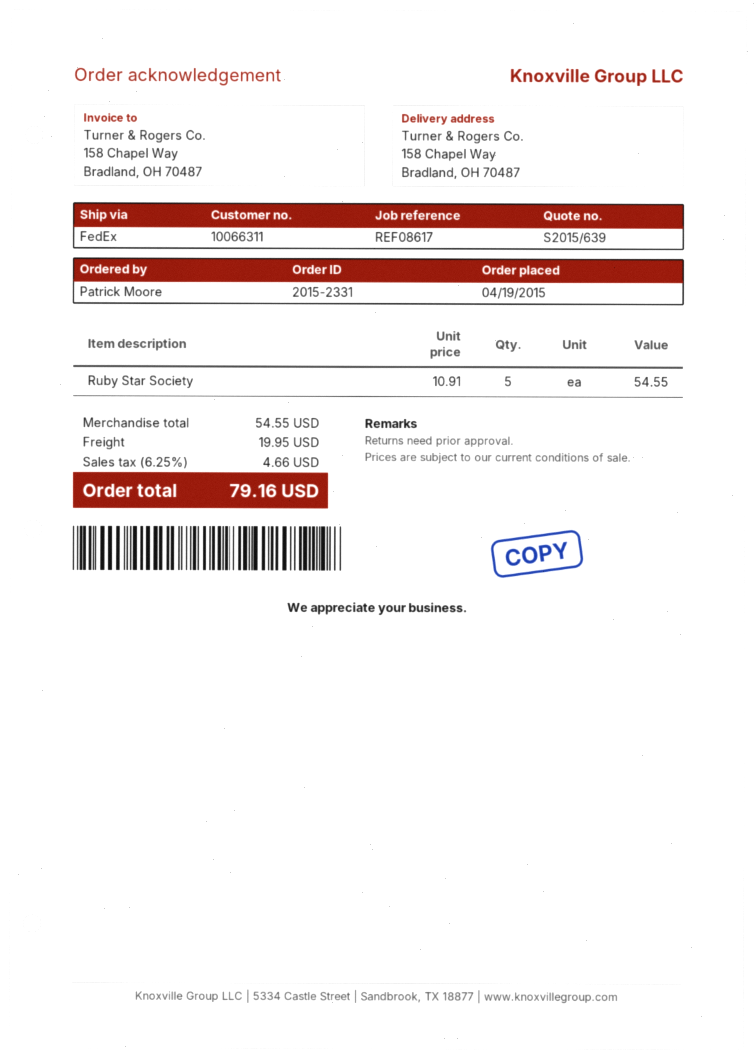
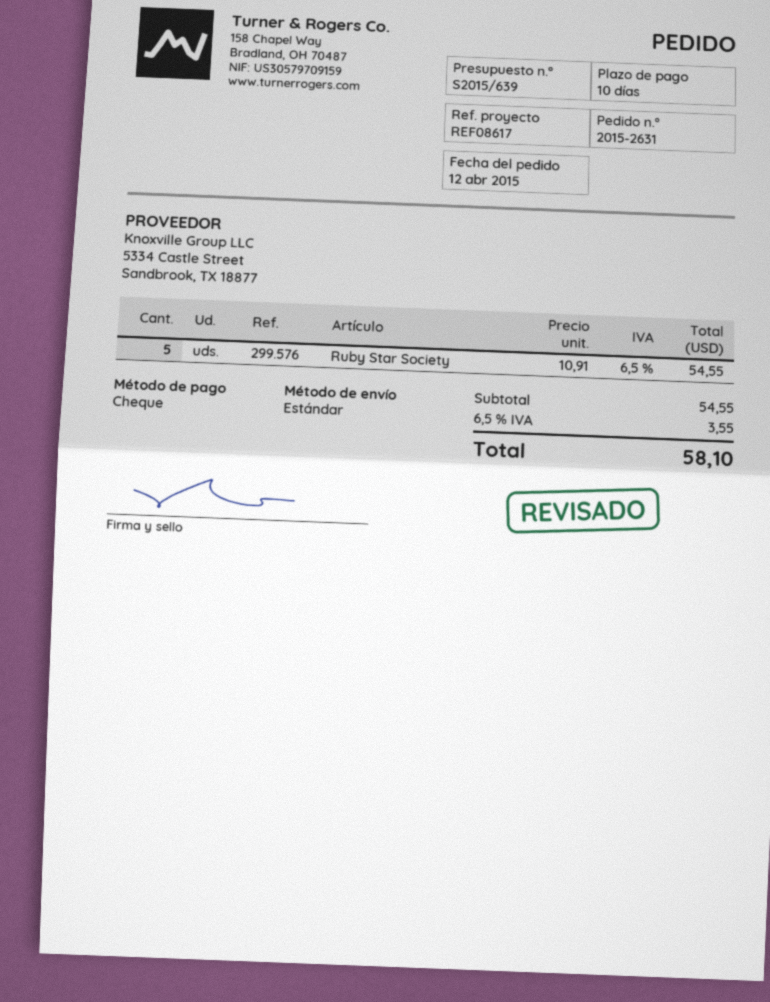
order number: 2015-2331 -> 2015-2631
order date: 2015-04-19 -> 2015-04-12
shipping method: FedEx -> standard
shipping: 19.95 -> none
tax: 6.25% = 4.66 -> 6.5% = 3.55
total: 79.16 -> 58.10

